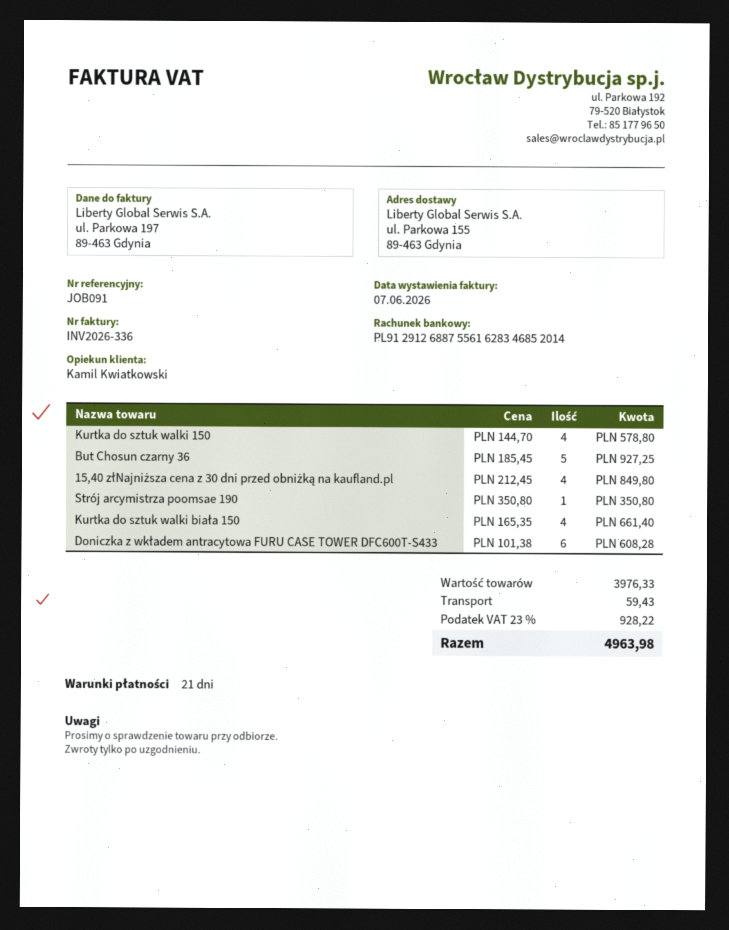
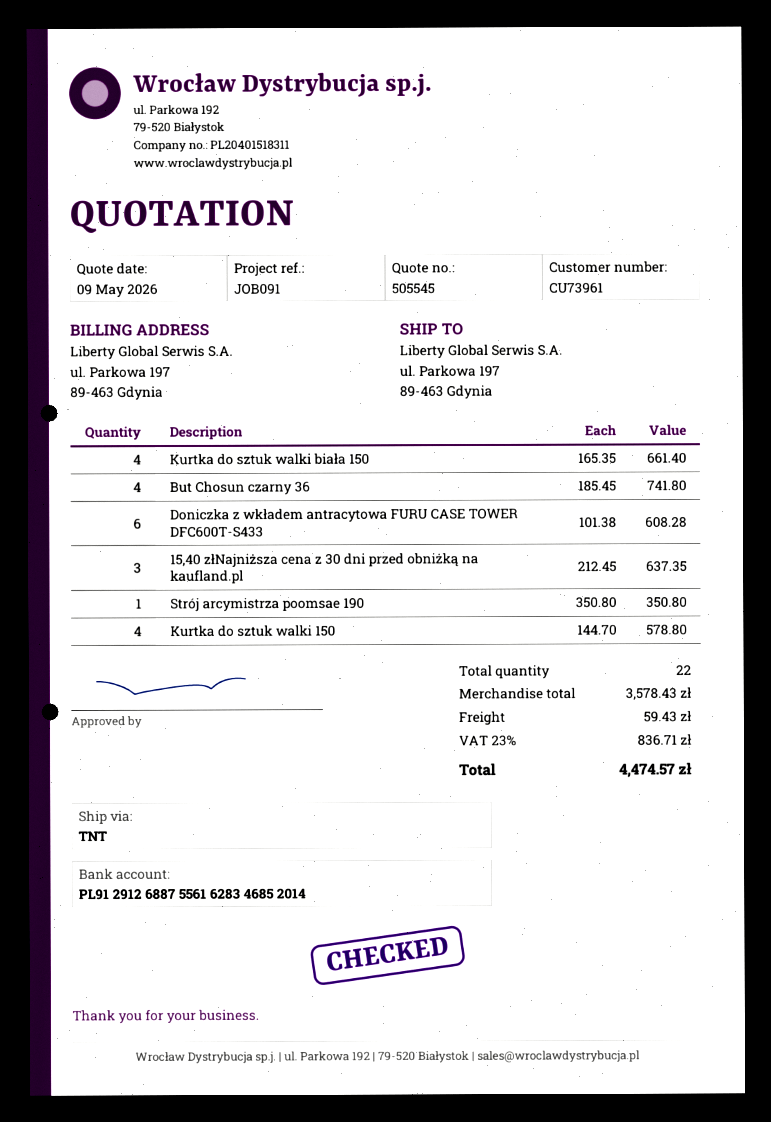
ship to: ul. Parkowa 155, 89-463 Gdynia -> ul. Parkowa 197, 89-463 Gdynia
But Chosun czarny 36: 5 x 185.45 = 927.25 -> 4 x 185.45 = 741.80
15,40 złNajniższa cena z 30 dni przed obniżką na kaufland.pl: 4 x 212.45 = 849.80 -> 3 x 212.45 = 637.35
subtotal: 3976.33 -> 3578.43
tax: 23% = 928.22 -> 23% = 836.71
total: 4963.98 -> 4474.57

